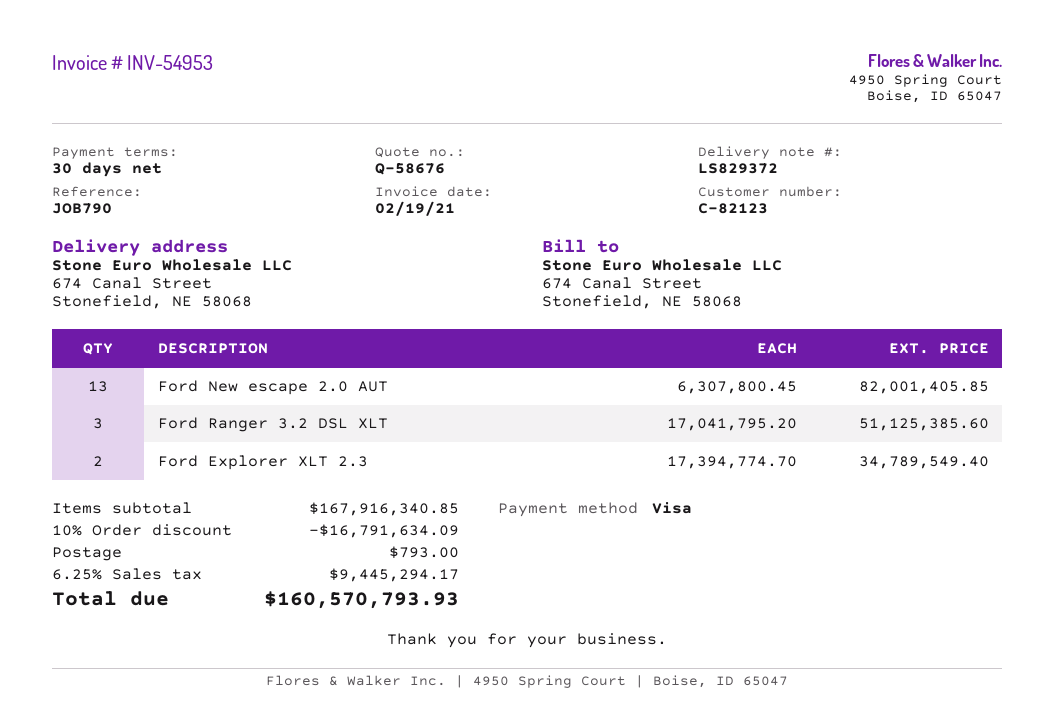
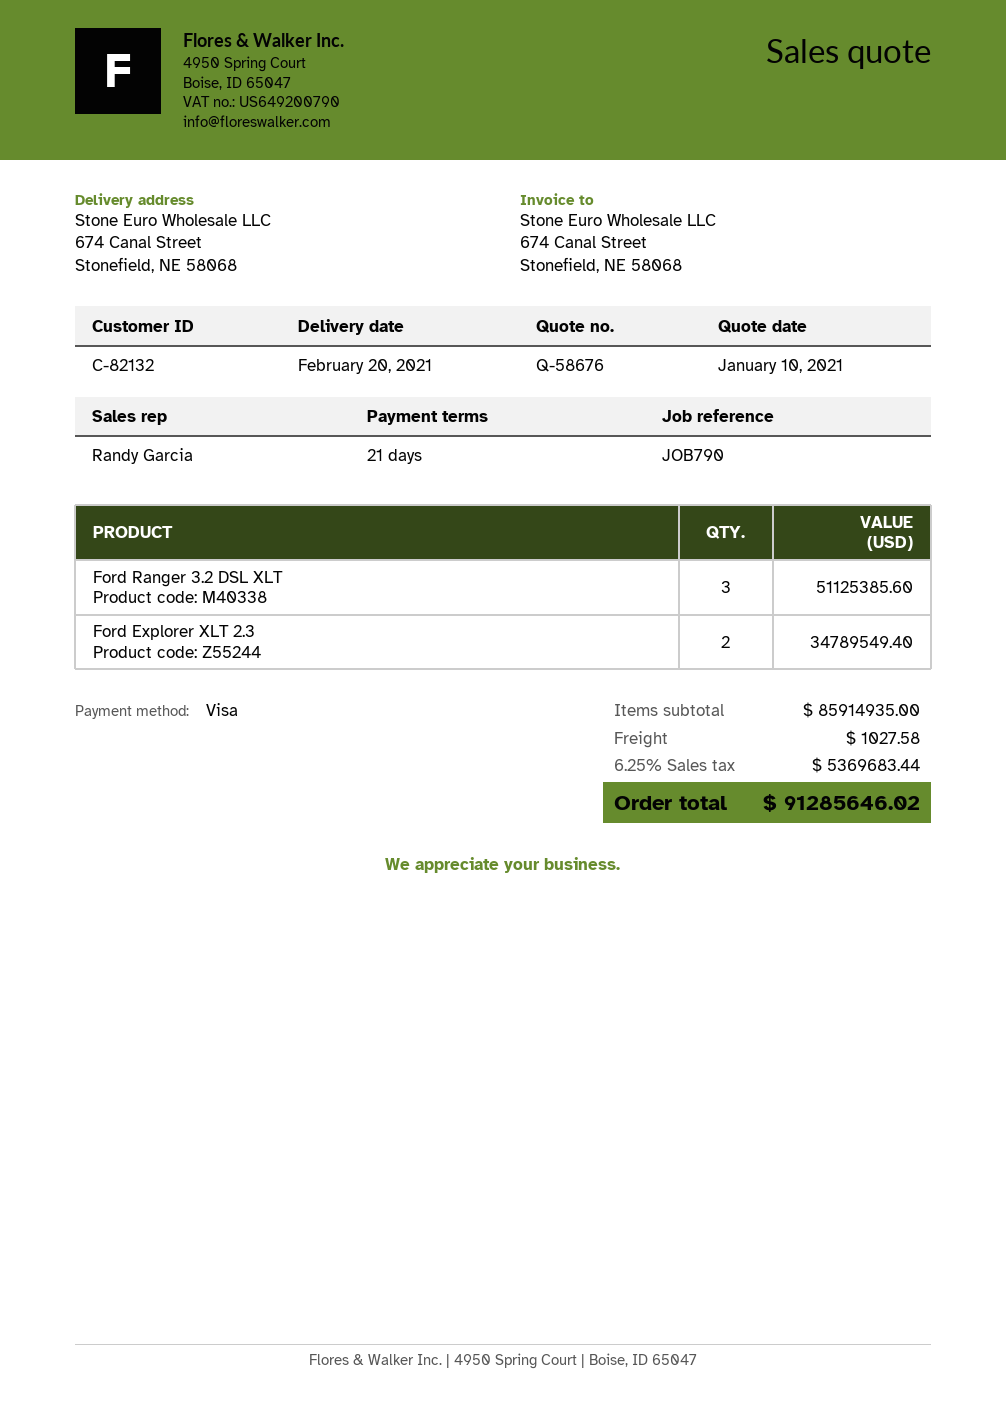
payment terms: 30 days -> 21 days
customer number: C-82123 -> C-82132
Ford New escape 2.0 AUT: 13 for 82001405.85 -> none
subtotal: 167916340.85 -> 85914935.00
discount: 10% = 16791634.09 -> none
shipping: 793.00 -> 1027.58
tax: 6.25% = 9445294.17 -> 6.25% = 5369683.44
total: 160570793.93 -> 91285646.02

